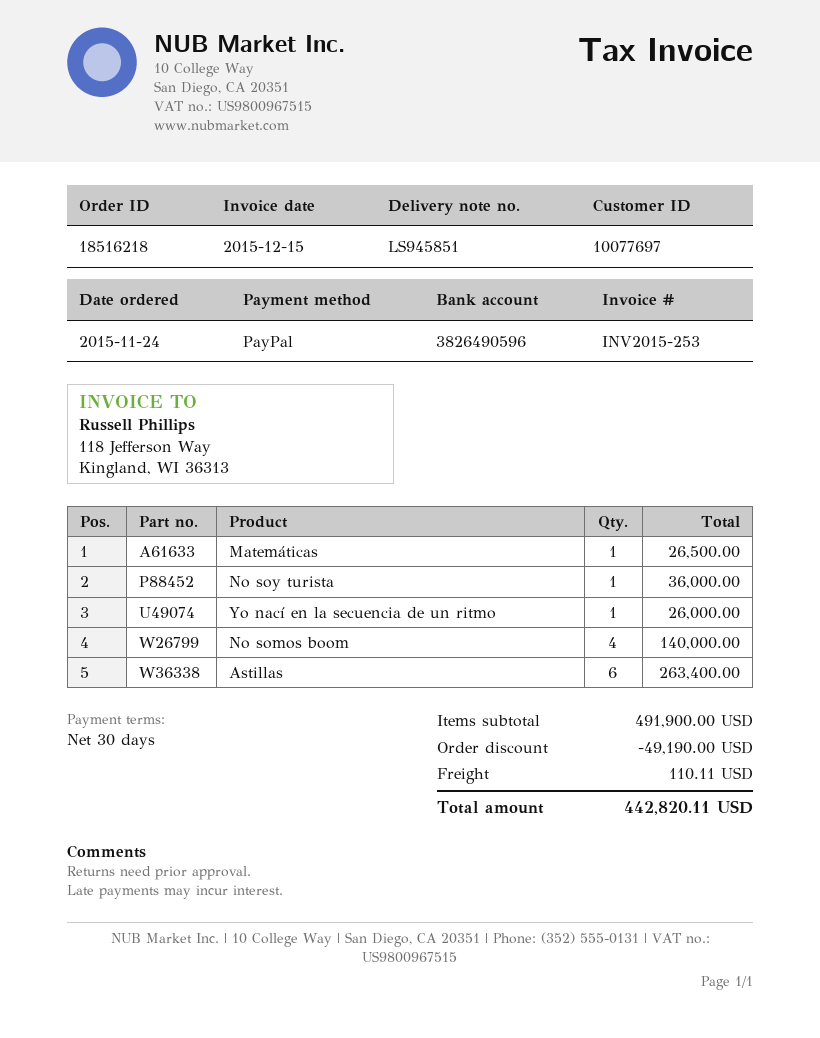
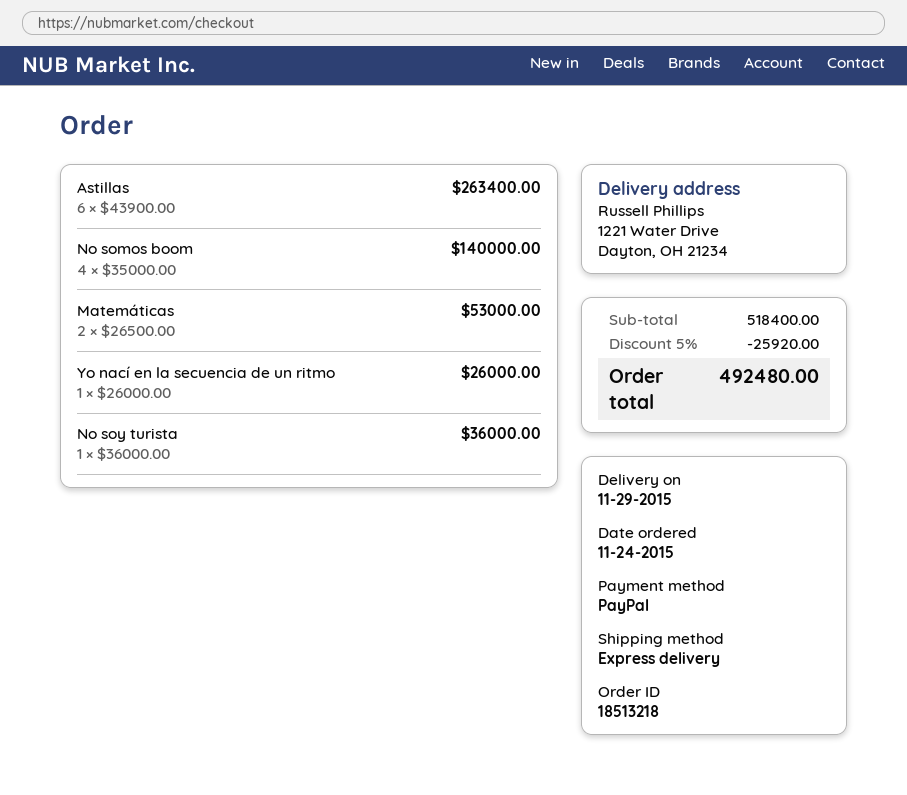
order number: 18516218 -> 18513218
Matemáticas: 1 for 26500.00 -> 2 for 53000.00
subtotal: 491900.00 -> 518400.00
discount: 49190.00 -> 25920.00
shipping: 110.11 -> none
total: 442820.11 -> 492480.00

